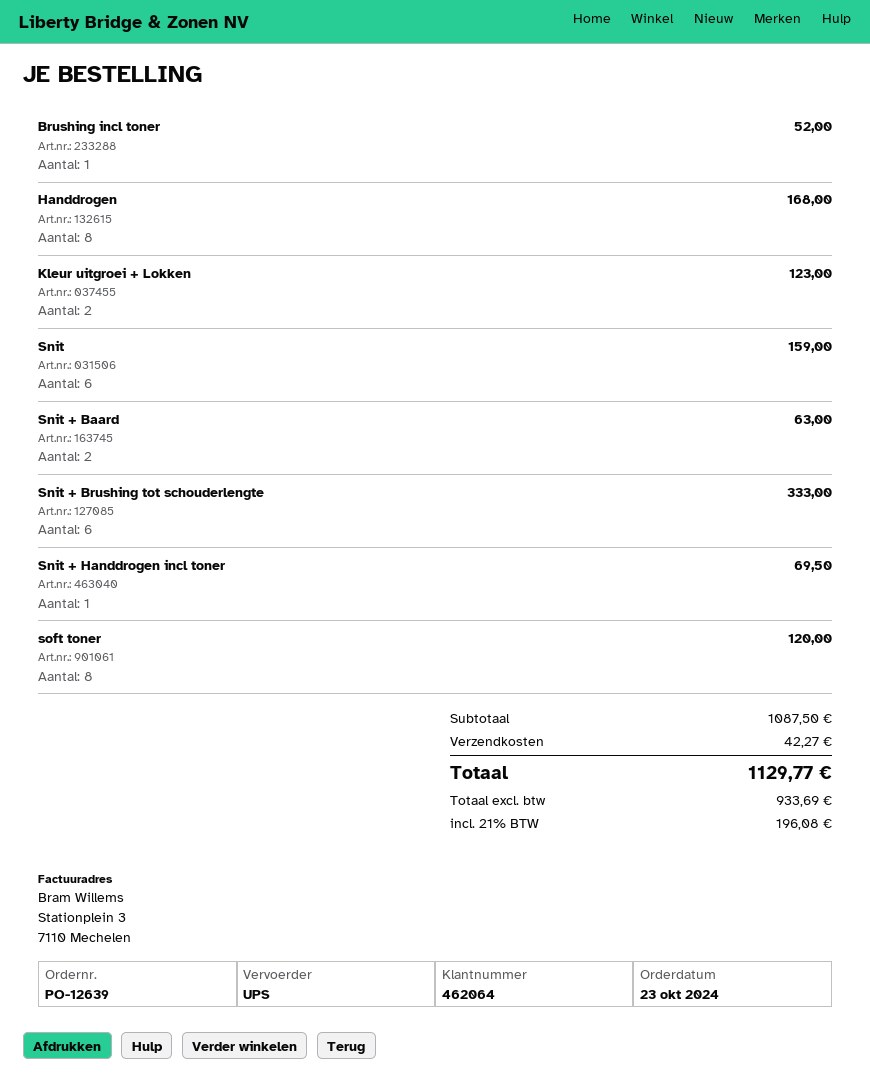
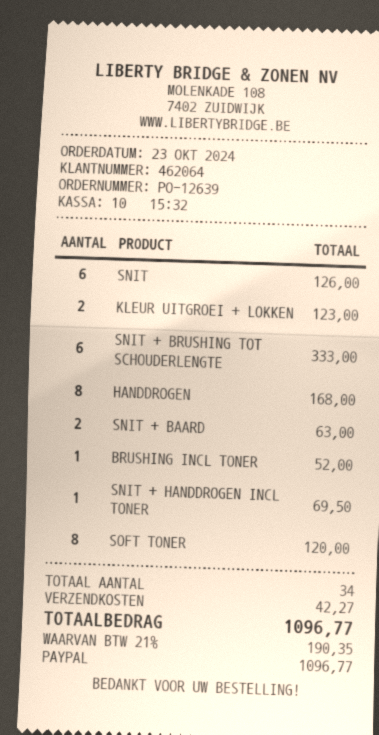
Snit: 6 for 159.00 -> 6 for 126.00
tax: 21% = 196.08 -> 21% = 190.35
total: 1129.77 -> 1096.77

